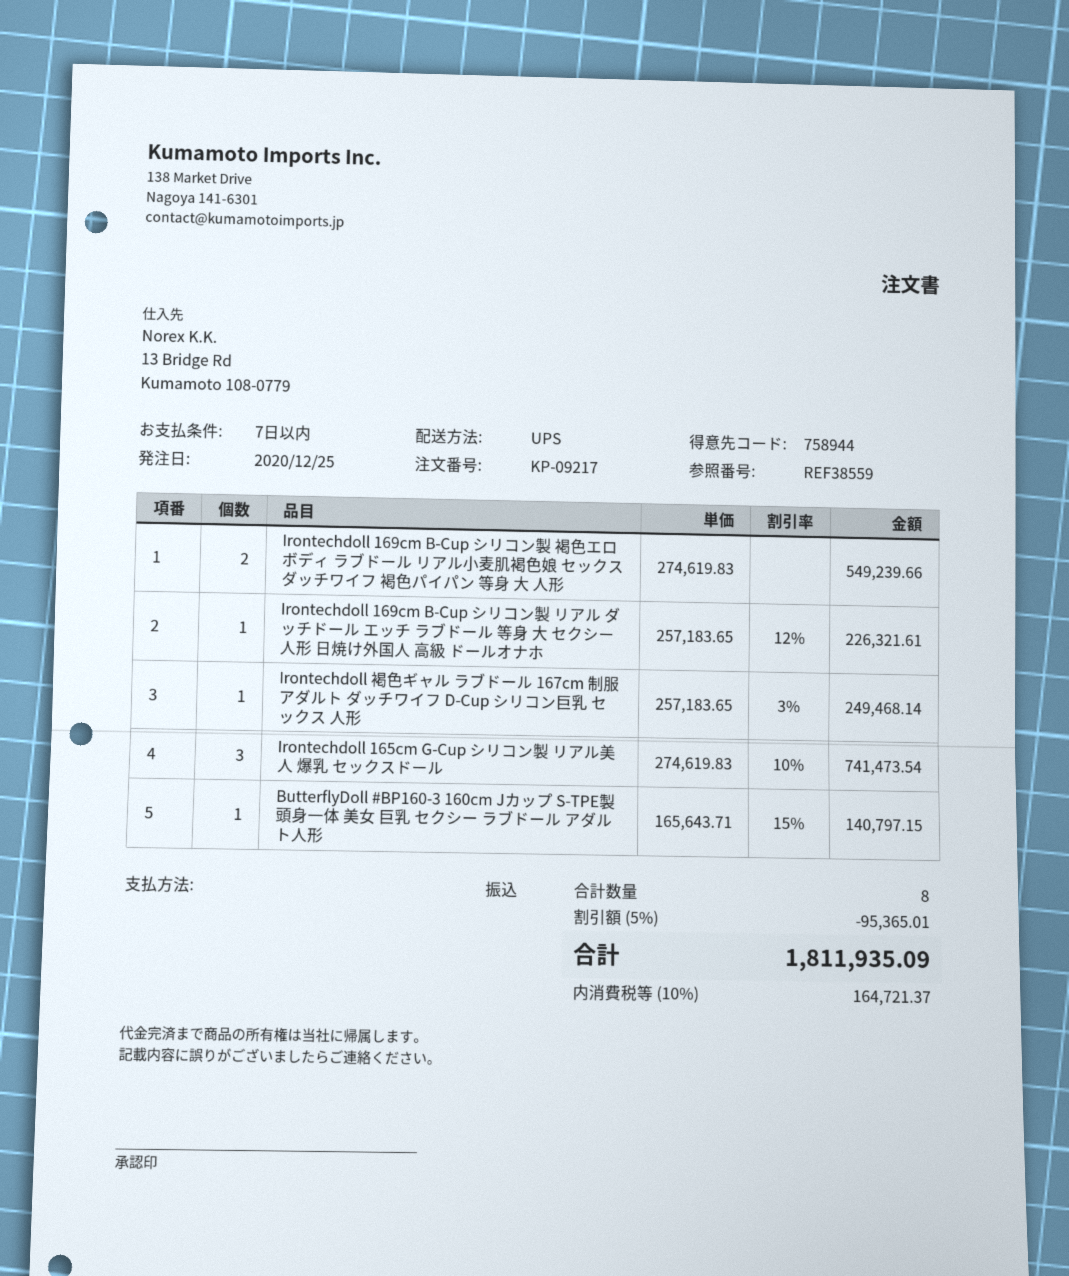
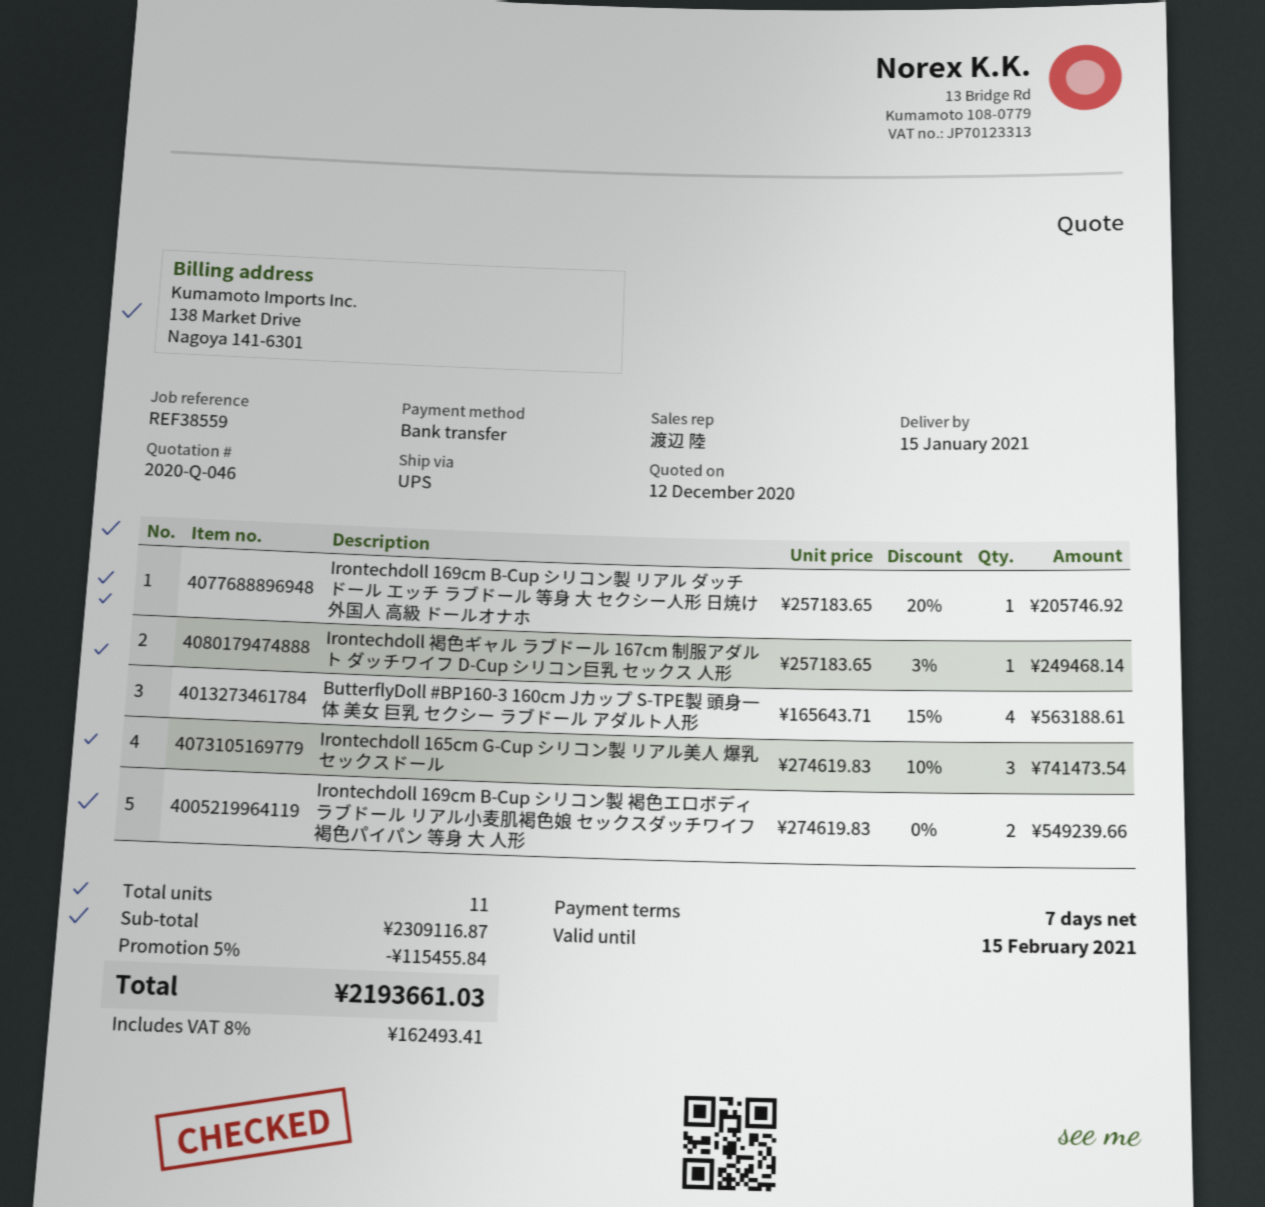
Irontechdoll 169cm B-Cup シリコン製 リアル ダッチドール エッチ ラブドール 等身 大 セクシー人形 日焼け外国人 高級 ドールオナホ: 1 x 257183.65 - 12% = 226321.61 -> 1 x 257183.65 - 20% = 205746.92
ButterflyDoll #BP160-3 160cm Jカップ S-TPE製 頭身一体 美女 巨乳 セクシー ラブドール アダルト人形: 1 x 165643.71 - 15% = 140797.15 -> 4 x 165643.71 - 15% = 563188.61
total quantity: 8 -> 11
discount: 5% = 95365.01 -> 5% = 115455.84
tax: 10% = 164721.37 -> 8% = 162493.41
total: 1811935.09 -> 2193661.03

